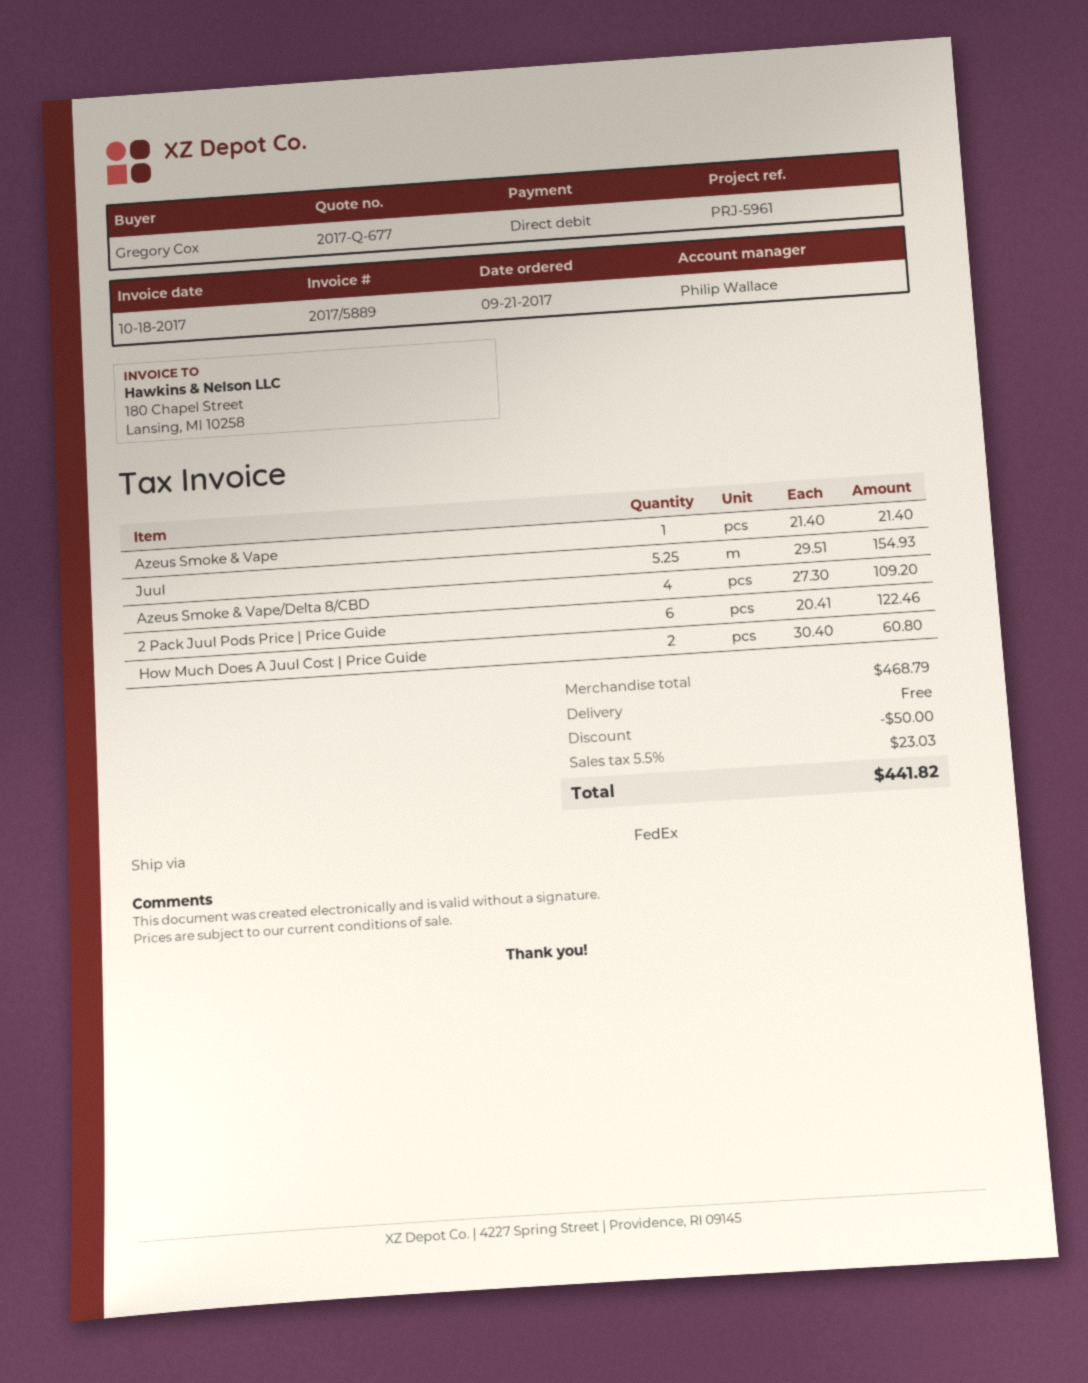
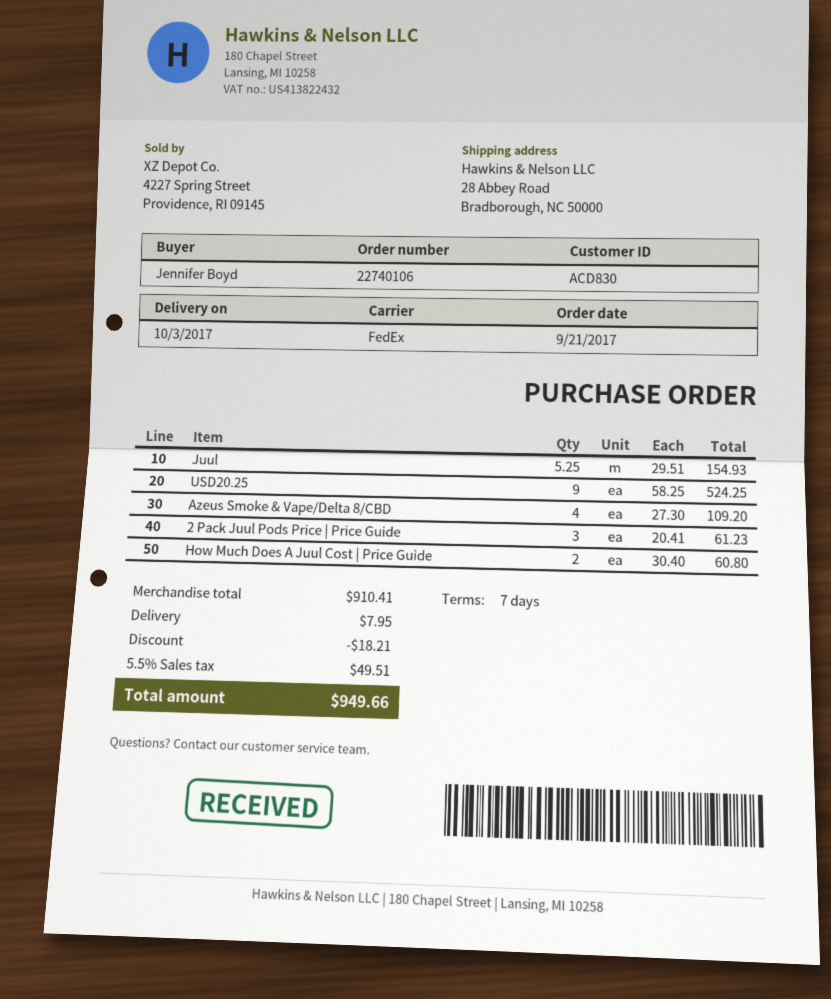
ordered by: Gregory Cox -> Jennifer Boyd
Azeus Smoke & Vape: 1 x 21.40 = 21.40 -> none
2 Pack Juul Pods Price | Price Guide: 6 x 20.41 = 122.46 -> 3 x 20.41 = 61.23
USD20.25: none -> 9 x 58.25 = 524.25
subtotal: 468.79 -> 910.41
discount: 50.00 -> 18.21
shipping: 0.00 -> 7.95
tax: 5.5% = 23.03 -> 5.5% = 49.51
total: 441.82 -> 949.66

